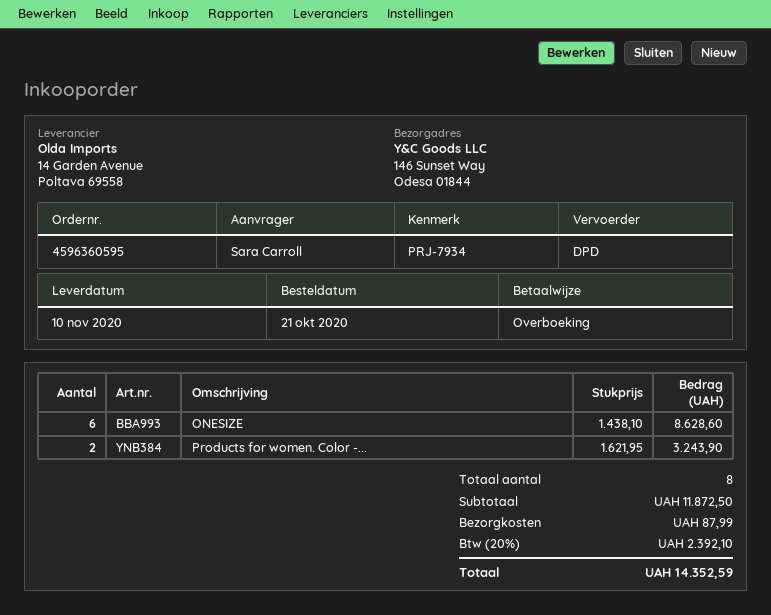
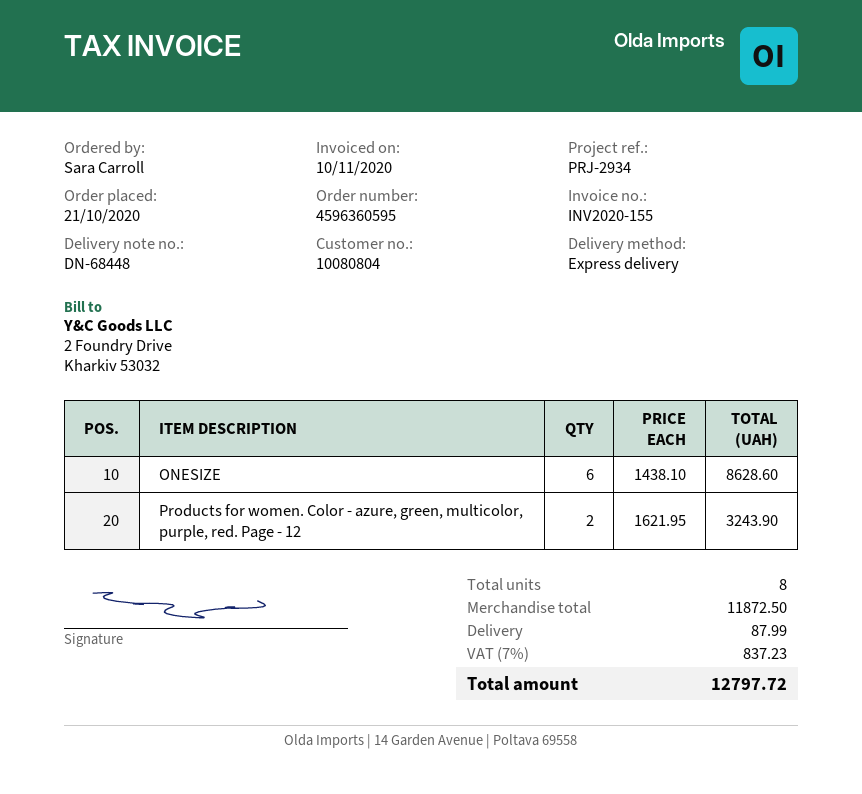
reference: PRJ-7934 -> PRJ-2934
shipping method: DPD -> express
tax: 20% = 2392.10 -> 7% = 837.23
total: 14352.59 -> 12797.72

